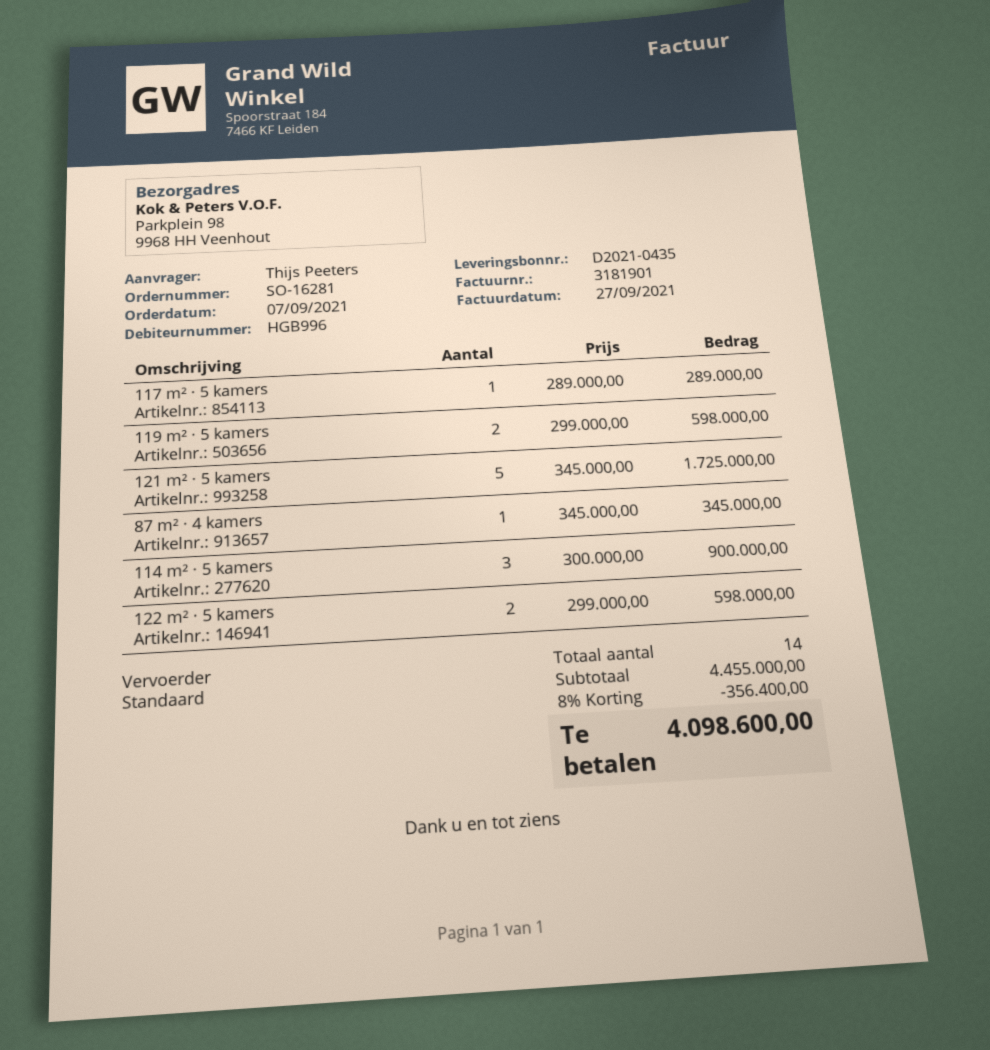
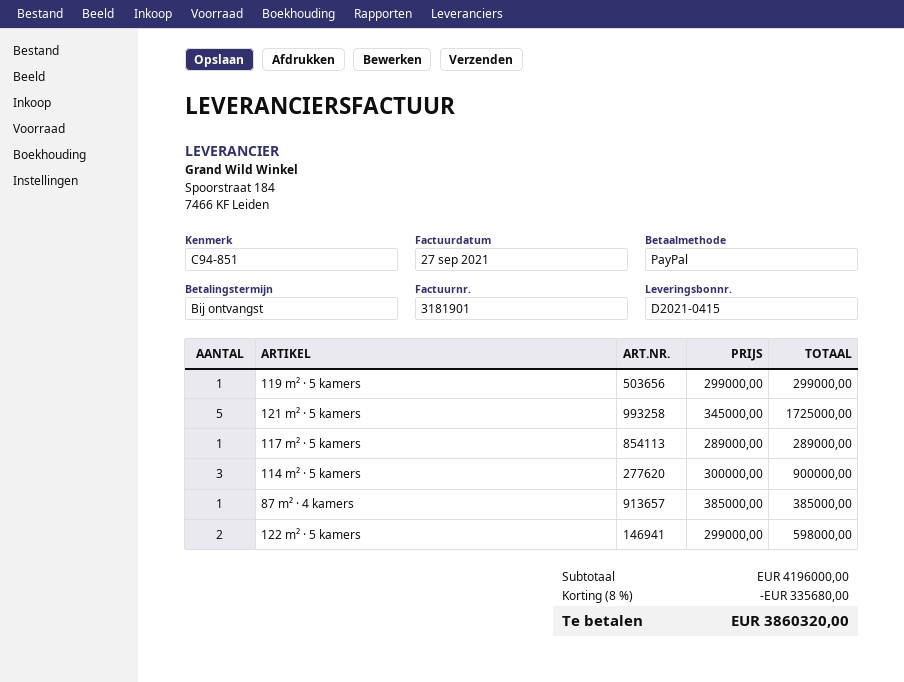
delivery note number: D2021-0435 -> D2021-0415
119 m² · 5 kamers: 2 x 299000.00 = 598000.00 -> 1 x 299000.00 = 299000.00
87 m² · 4 kamers: 1 x 345000.00 = 345000.00 -> 1 x 385000.00 = 385000.00
subtotal: 4455000.00 -> 4196000.00
discount: 8% = 356400.00 -> 8% = 335680.00
total: 4098600.00 -> 3860320.00

